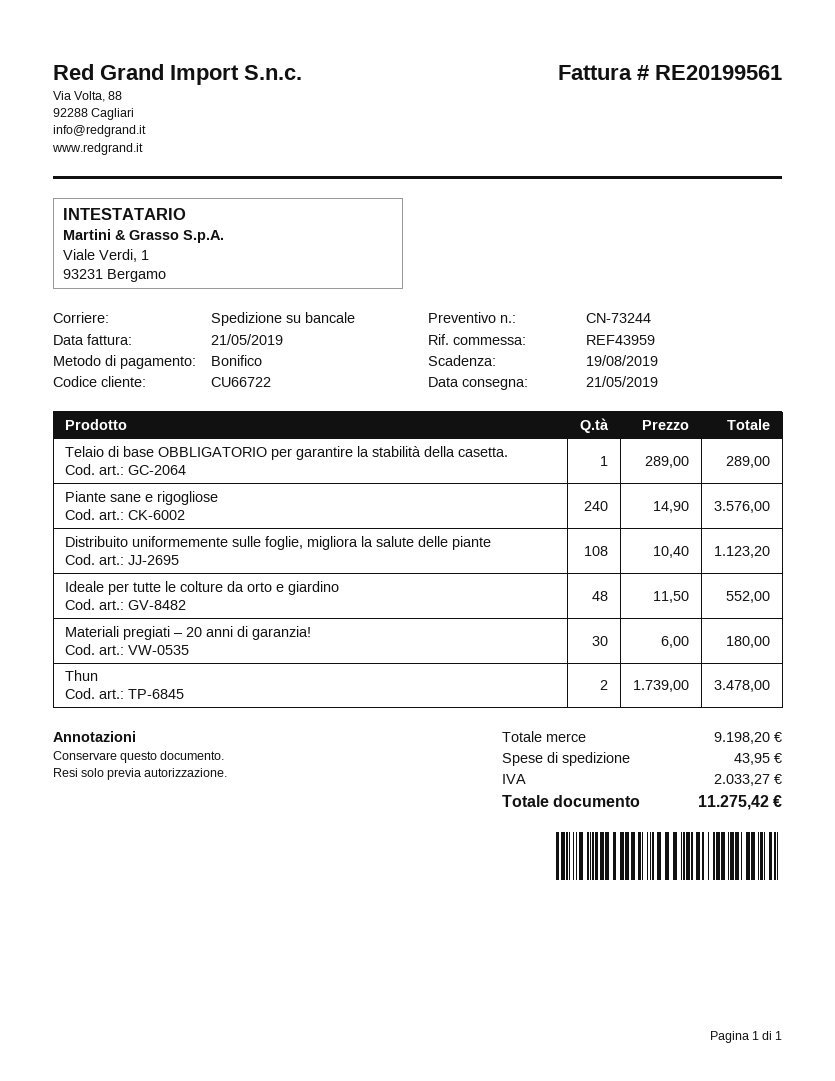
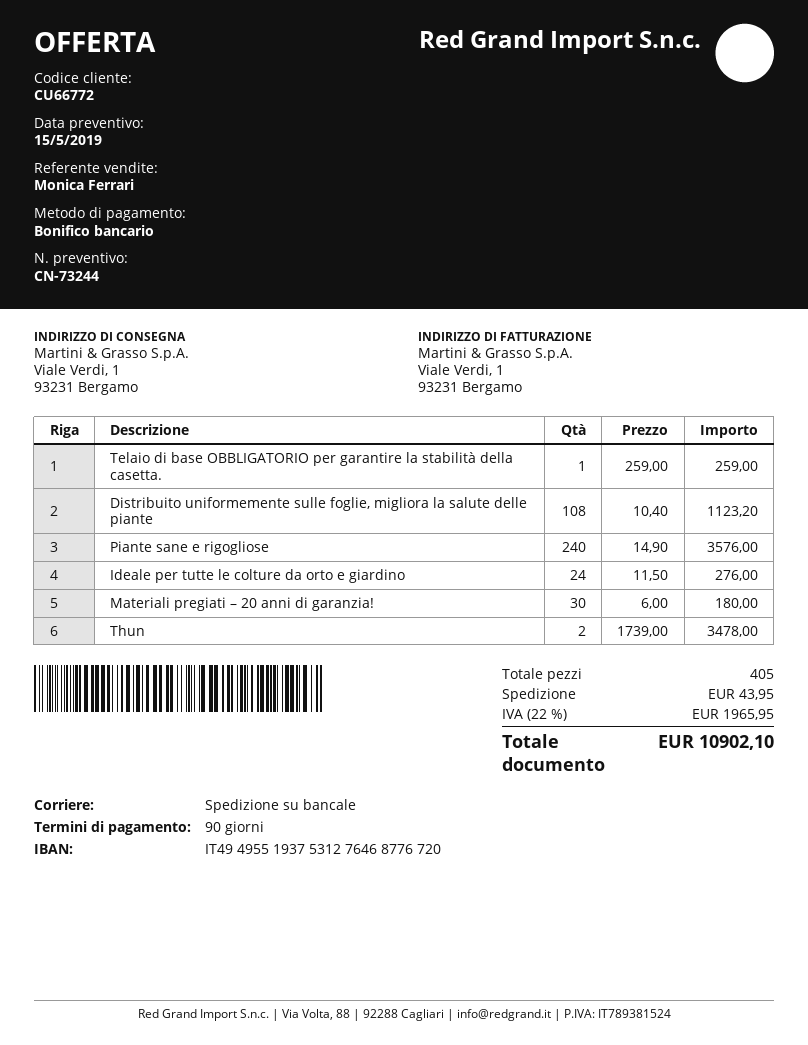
customer number: CU66722 -> CU66772
Telaio di base OBBLIGATORIO per garantire la stabilità della casetta.: 1 x 289.00 = 289.00 -> 1 x 259.00 = 259.00
Ideale per tutte le colture da orto e giardino: 48 x 11.50 = 552.00 -> 24 x 11.50 = 276.00
tax: 2033.27 -> 1965.95
total: 11275.42 -> 10902.10

